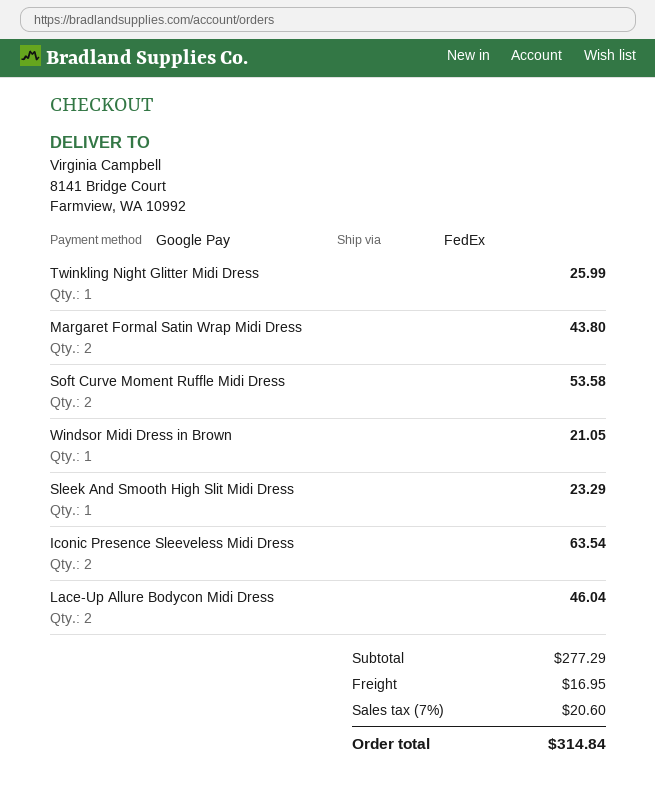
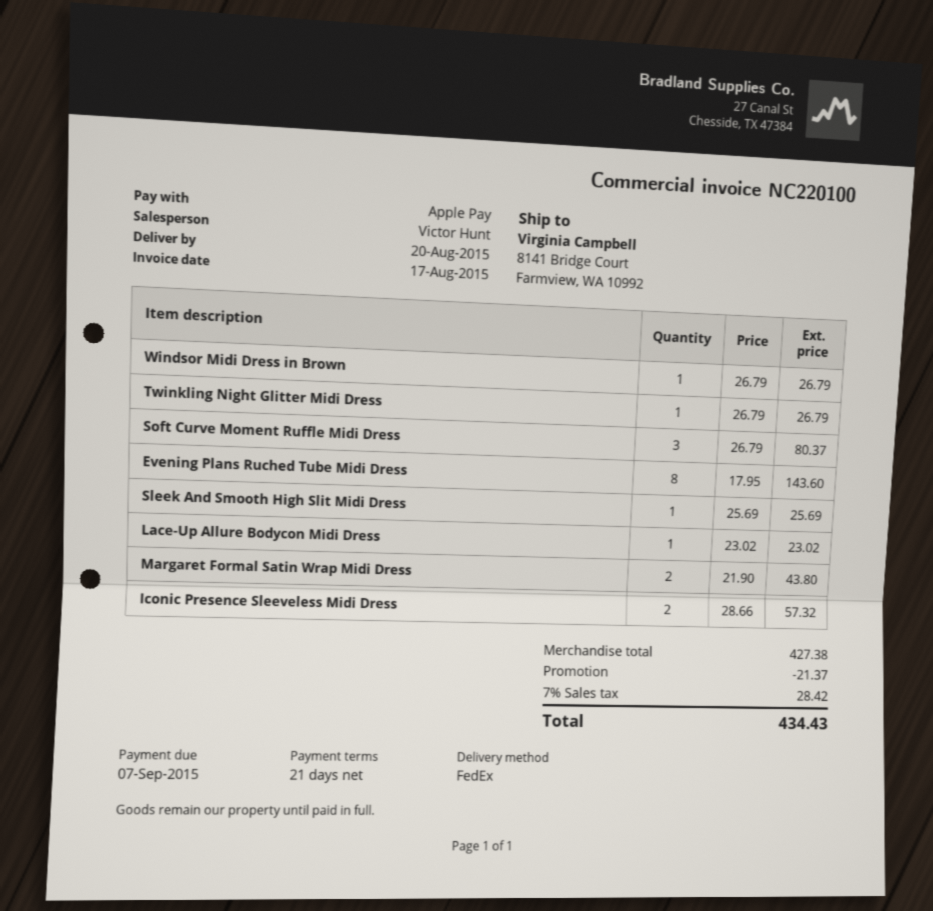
payment method: Google Pay -> Apple Pay
Twinkling Night Glitter Midi Dress: 1 for 25.99 -> 1 for 26.79
Soft Curve Moment Ruffle Midi Dress: 2 for 53.58 -> 3 for 80.37
Windsor Midi Dress in Brown: 1 for 21.05 -> 1 for 26.79
Sleek And Smooth High Slit Midi Dress: 1 for 23.29 -> 1 for 25.69
Iconic Presence Sleeveless Midi Dress: 2 for 63.54 -> 2 for 57.32
Lace-Up Allure Bodycon Midi Dress: 2 for 46.04 -> 1 for 23.02
Evening Plans Ruched Tube Midi Dress: none -> 8 for 143.60
subtotal: 277.29 -> 427.38
discount: none -> 21.37
shipping: 16.95 -> none
tax: 7% = 20.60 -> 7% = 28.42
total: 314.84 -> 434.43

